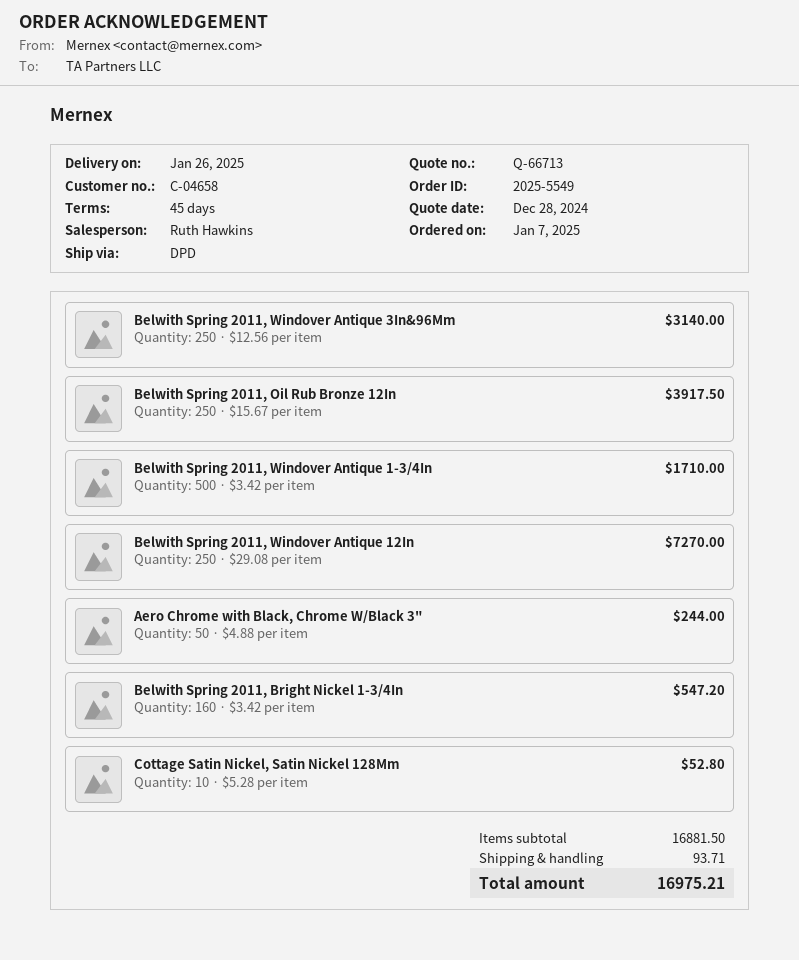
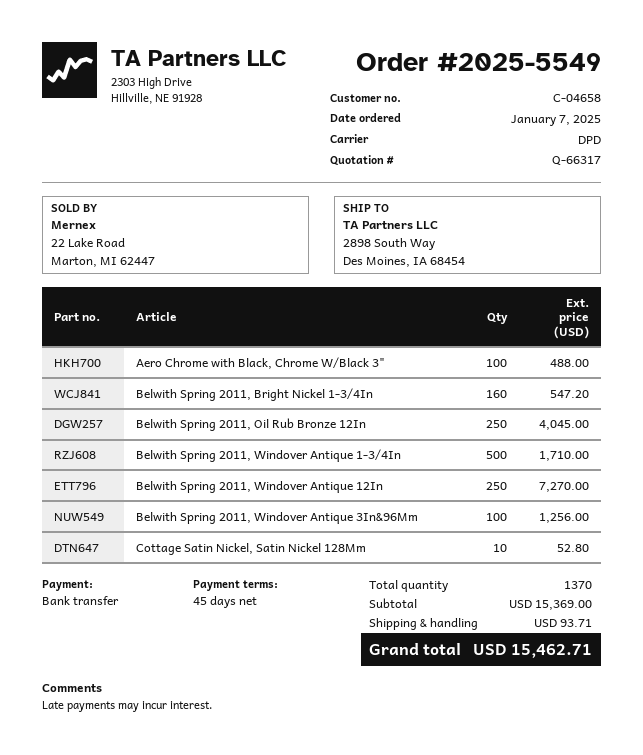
quote number: Q-66713 -> Q-66317
Belwith Spring 2011, Windover Antique 3In&96Mm: 250 for 3140.00 -> 100 for 1256.00
Belwith Spring 2011, Oil Rub Bronze 12In: 250 for 3917.50 -> 250 for 4045.00
Aero Chrome with Black, Chrome W/Black 3": 50 for 244.00 -> 100 for 488.00
subtotal: 16881.50 -> 15369.00
total: 16975.21 -> 15462.71

